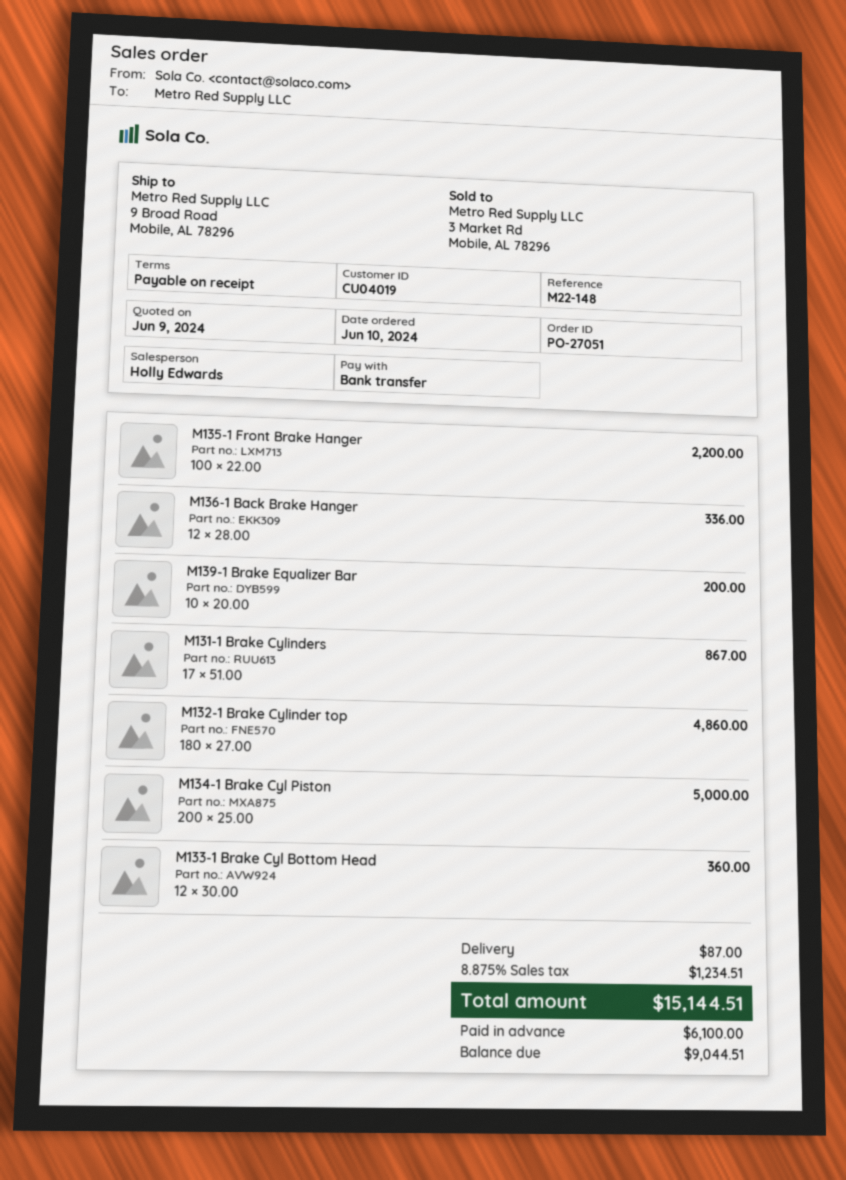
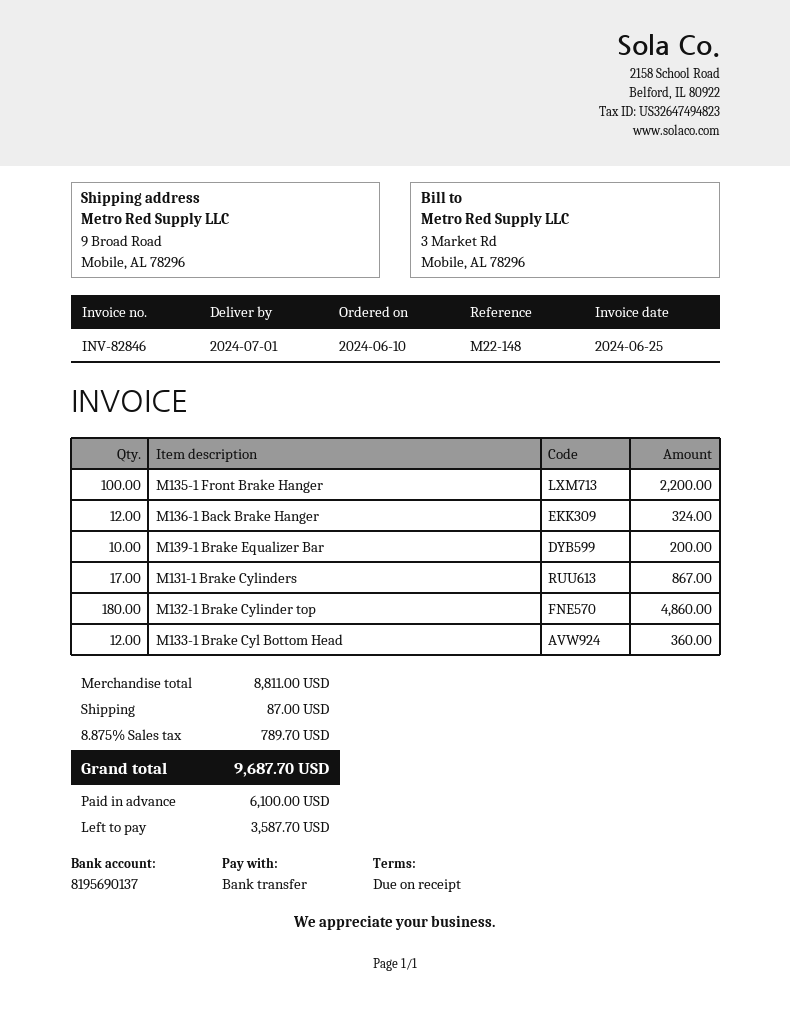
M136-1 Back Brake Hanger: 12 for 336.00 -> 12 for 324.00
M134-1 Brake Cyl Piston: 200 for 5000.00 -> none
tax: 8.875% = 1234.51 -> 8.875% = 789.70
total: 15144.51 -> 9687.70
balance: 9044.51 -> 3587.70

